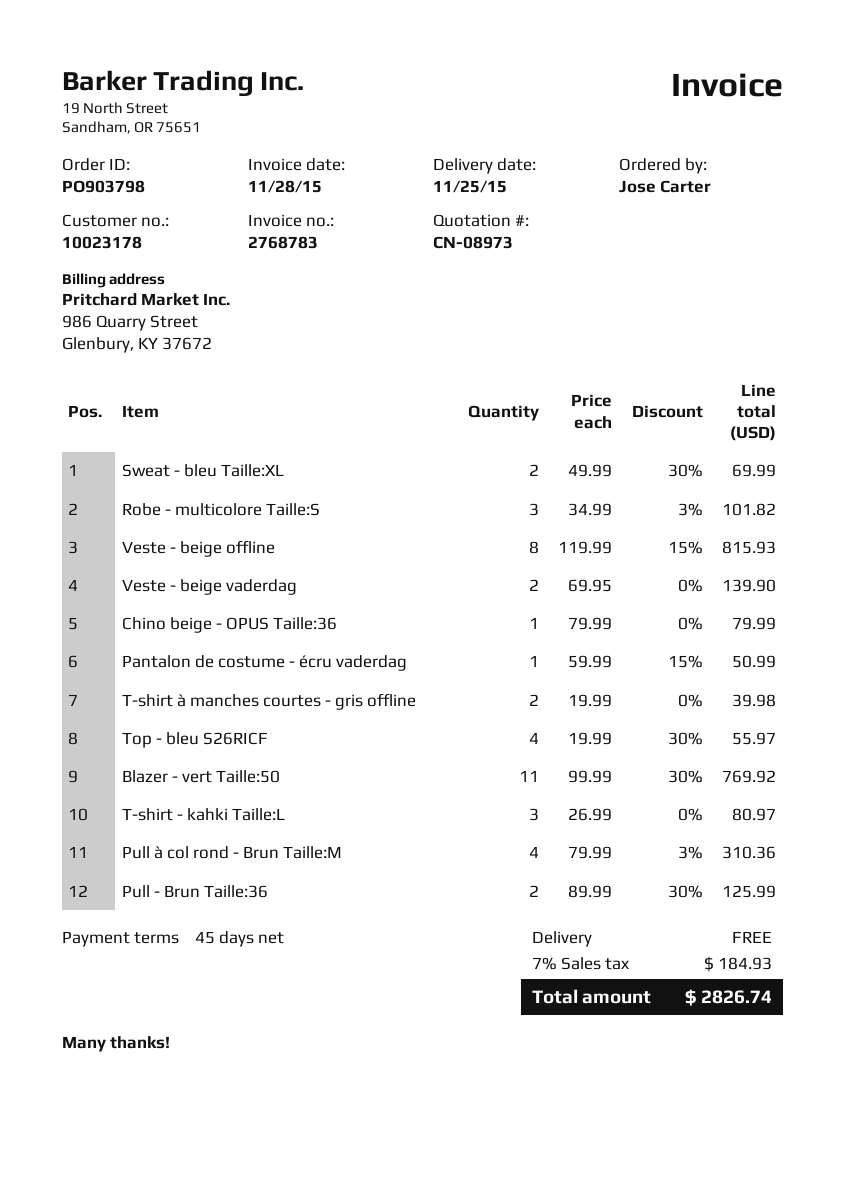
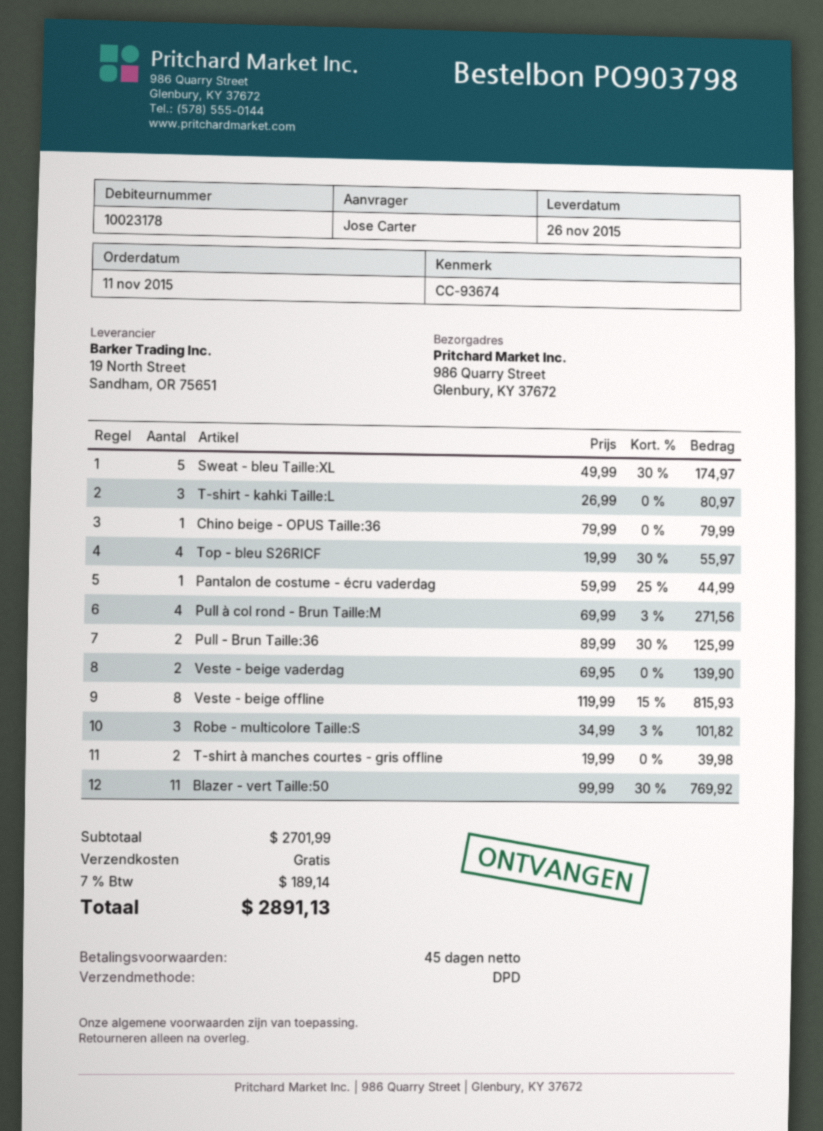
delivery date: 2015-11-25 -> 2015-11-26
Sweat - bleu Taille:XL: 2 x 49.99 - 30% = 69.99 -> 5 x 49.99 - 30% = 174.97
Pantalon de costume - écru vaderdag: 1 x 59.99 - 15% = 50.99 -> 1 x 59.99 - 25% = 44.99
Pull à col rond - Brun Taille:M: 4 x 79.99 - 3% = 310.36 -> 4 x 69.99 - 3% = 271.56
tax: 7% = 184.93 -> 7% = 189.14
total: 2826.74 -> 2891.13

